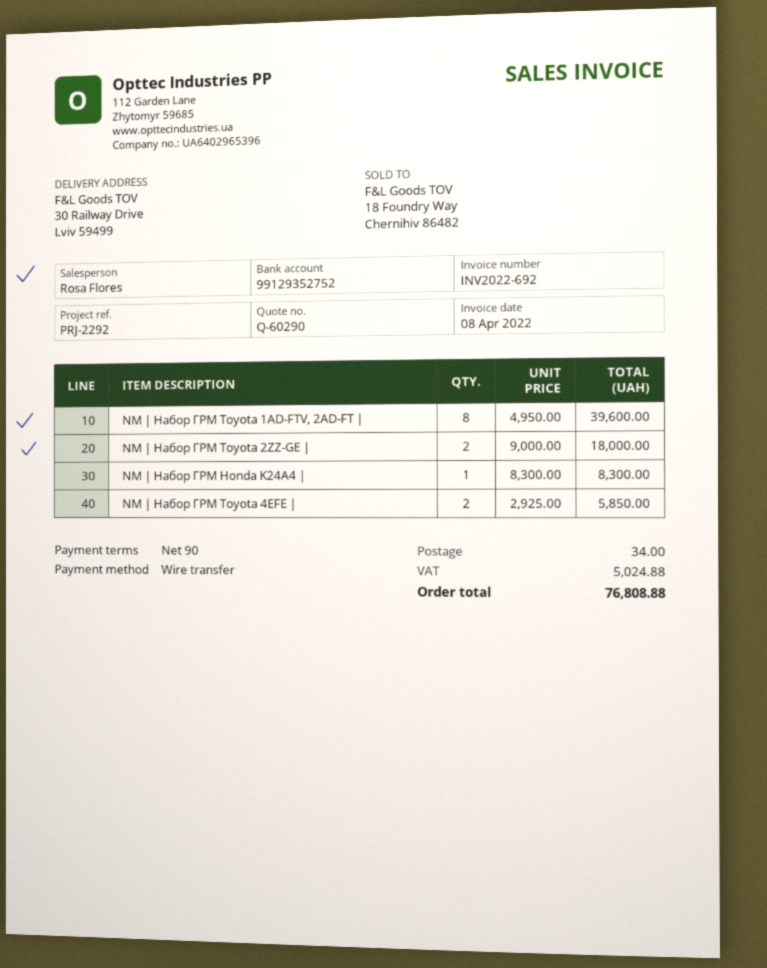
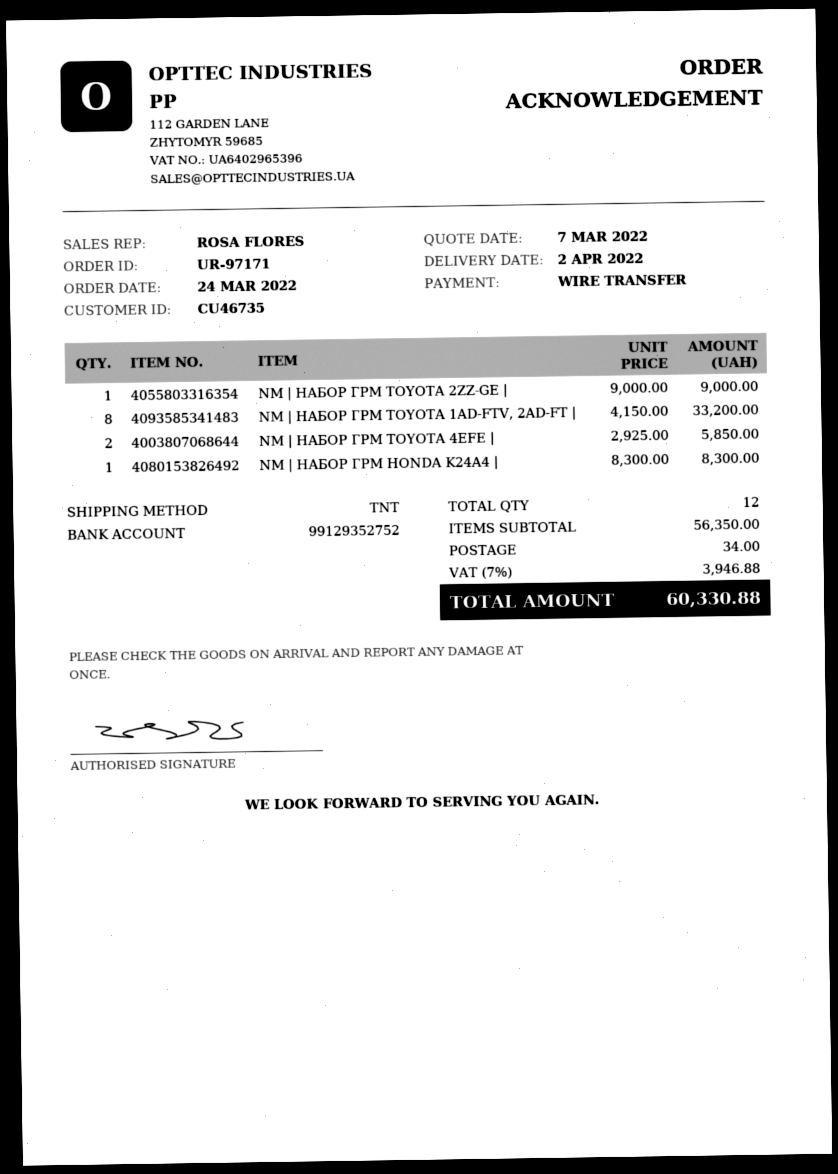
NM | Набор ГРМ Toyota 1AD-FTV, 2AD-FT |: 8 x 4950.00 = 39600.00 -> 8 x 4150.00 = 33200.00
NM | Набор ГРМ Toyota 2ZZ-GE |: 2 x 9000.00 = 18000.00 -> 1 x 9000.00 = 9000.00
tax: 5024.88 -> 3946.88
total: 76808.88 -> 60330.88

